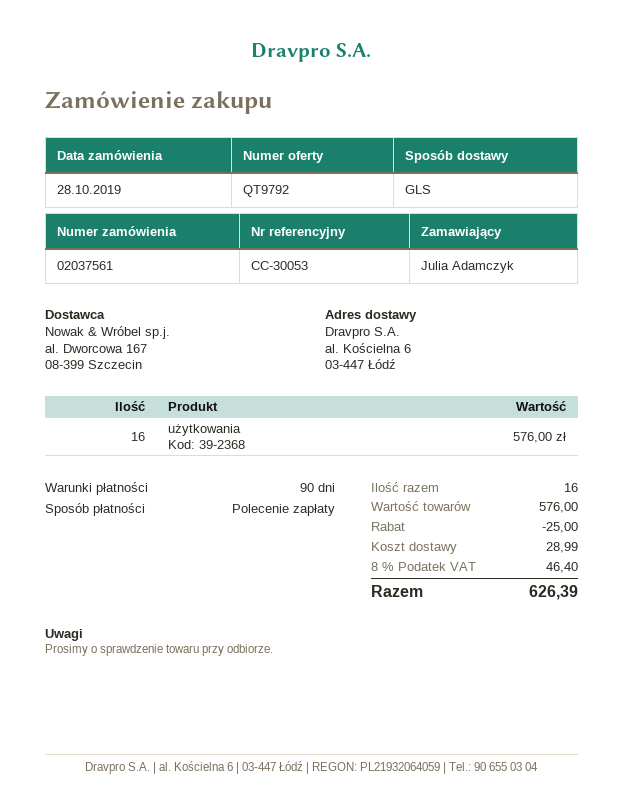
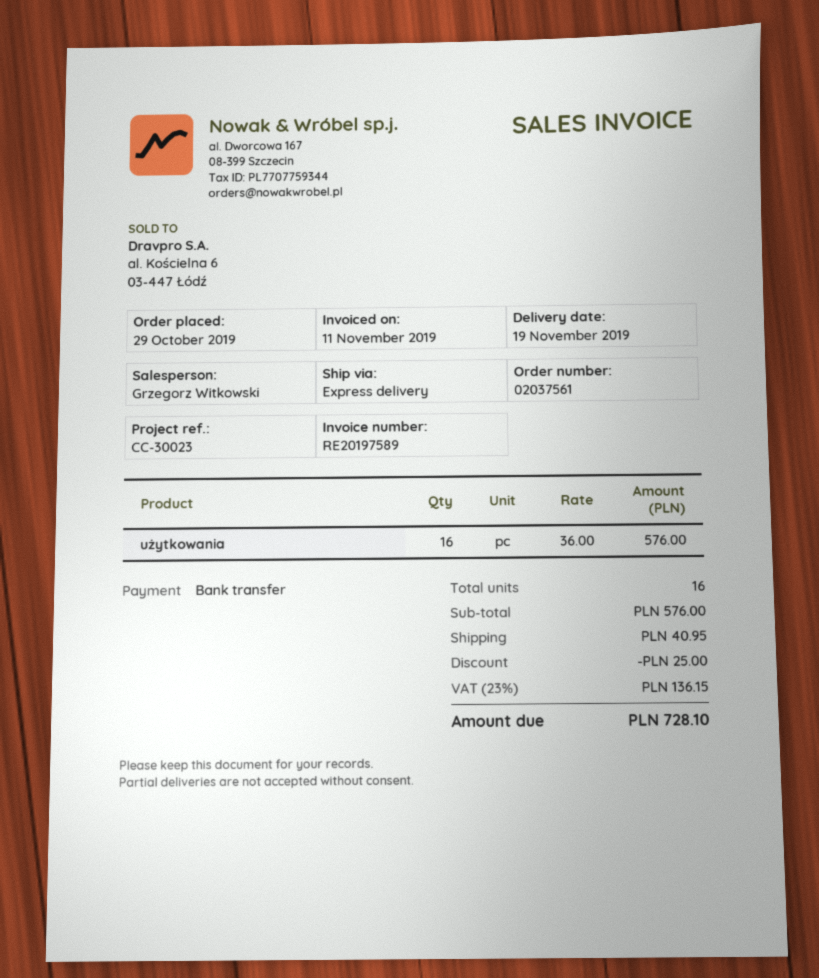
order date: 2019-10-28 -> 2019-10-29
reference: CC-30053 -> CC-30023
payment method: direct debit -> bank transfer
shipping method: GLS -> express
shipping: 28.99 -> 40.95
tax: 8% = 46.40 -> 23% = 136.15
total: 626.39 -> 728.10

